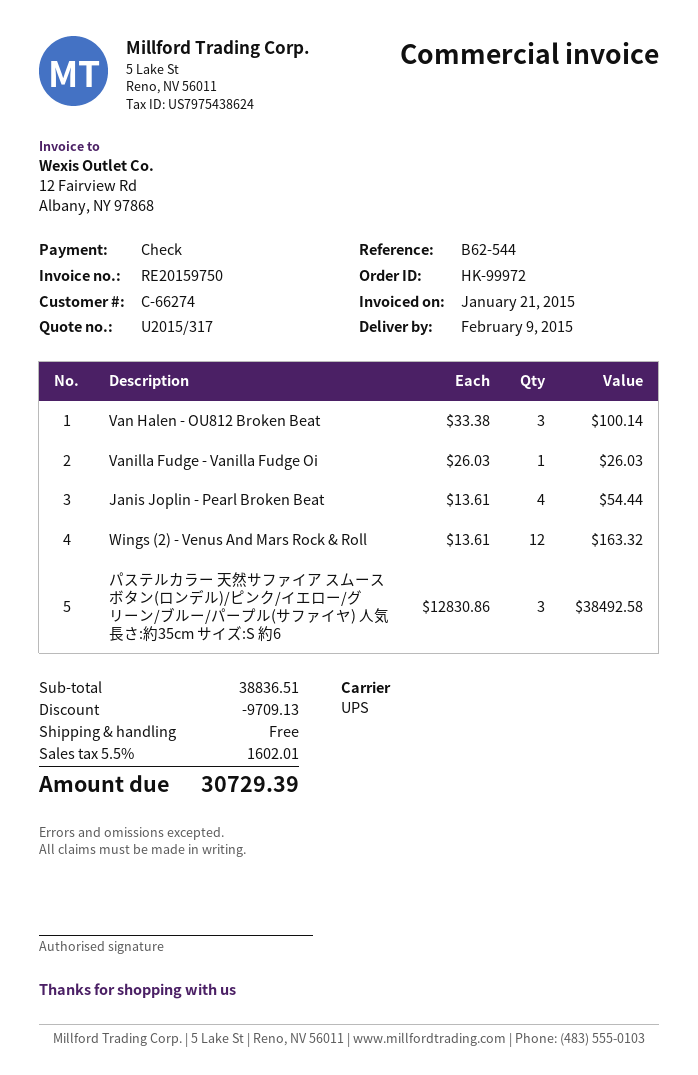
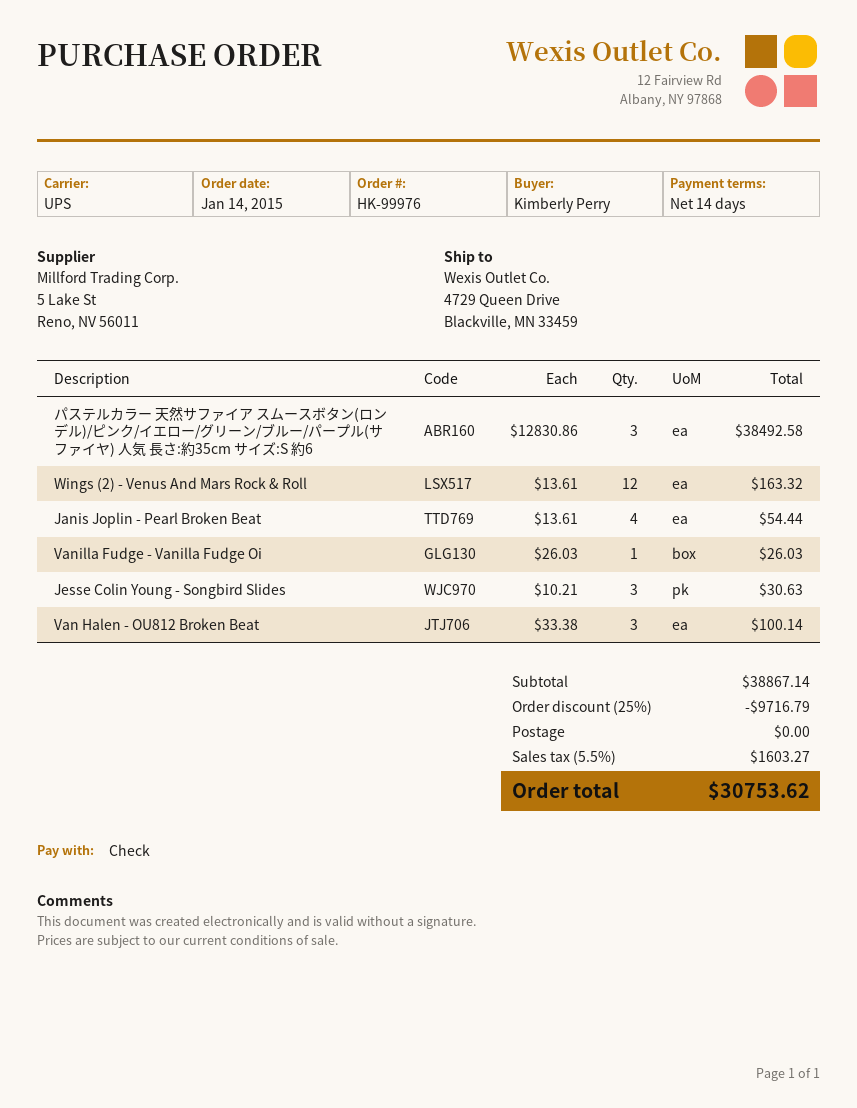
order number: HK-99972 -> HK-99976
Jesse Colin Young - Songbird Slides: none -> 3 x 10.21 = 30.63
subtotal: 38836.51 -> 38867.14
discount: 9709.13 -> 9716.79
tax: 5.5% = 1602.01 -> 5.5% = 1603.27
total: 30729.39 -> 30753.62

